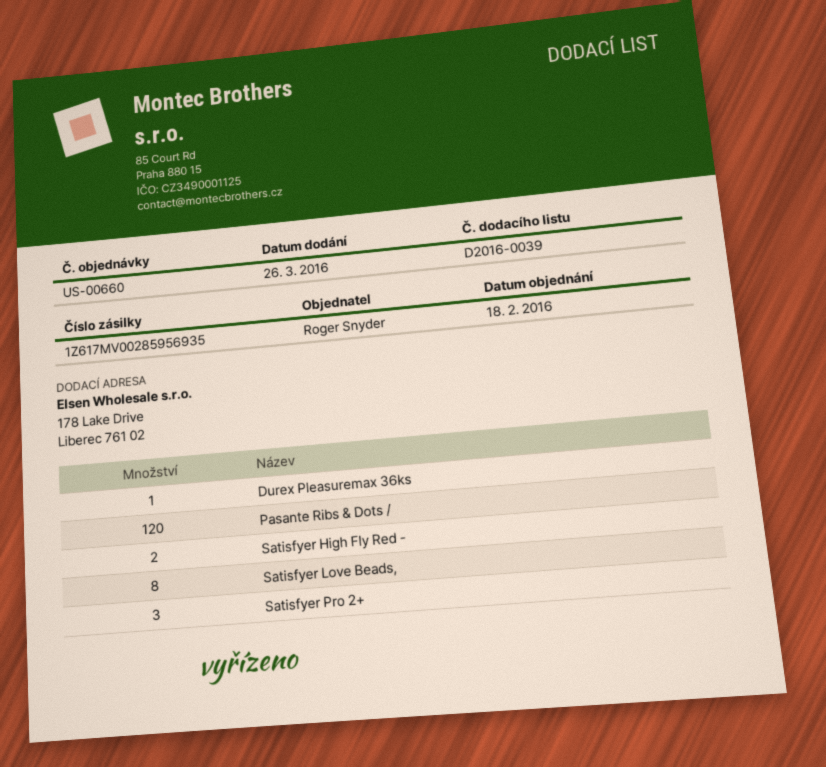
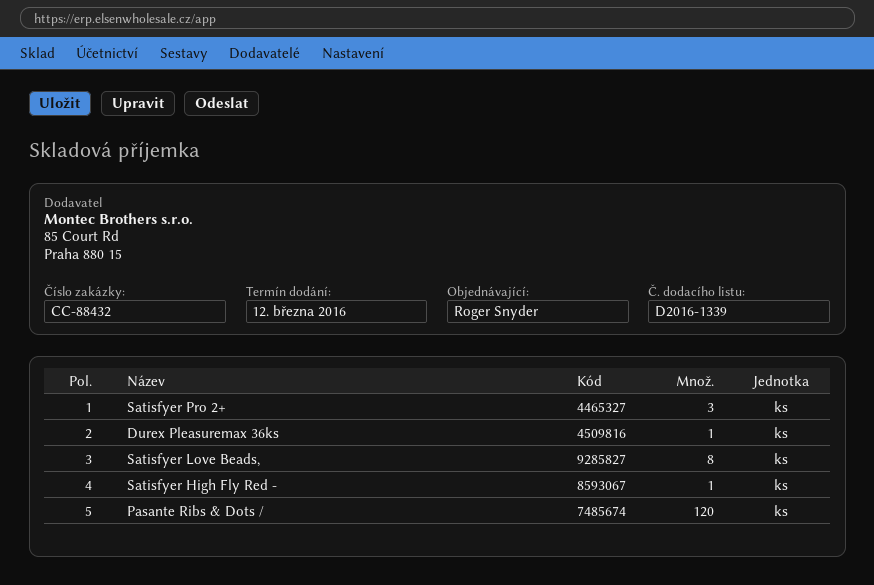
delivery note number: D2016-0039 -> D2016-1339
delivery date: 2016-03-26 -> 2016-03-12
Satisfyer High Fly Red -: 2 -> 1

